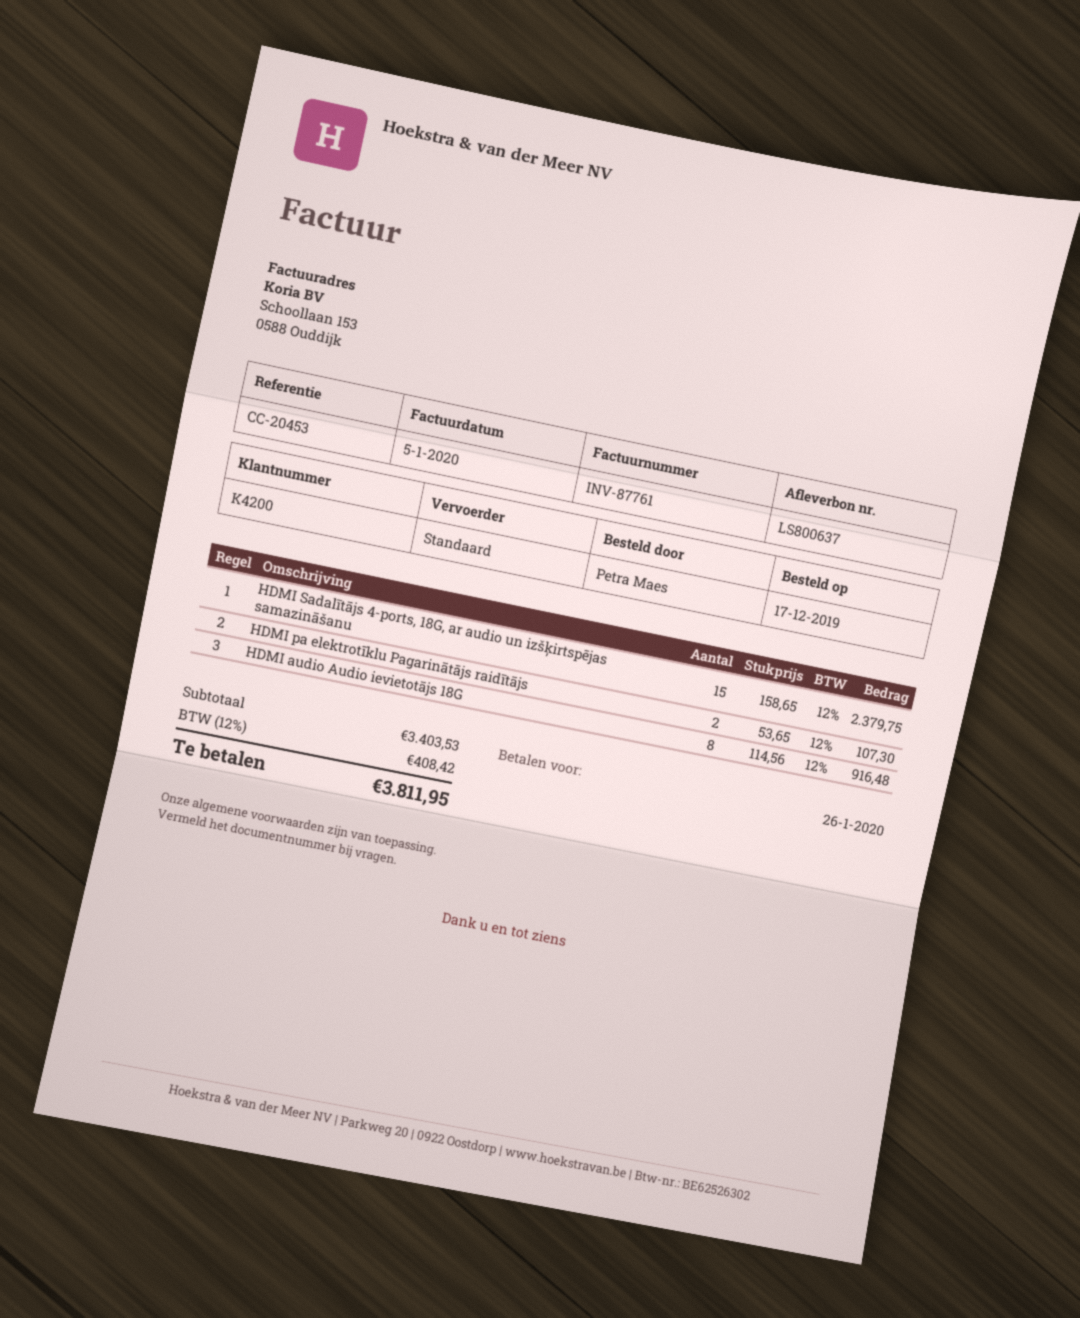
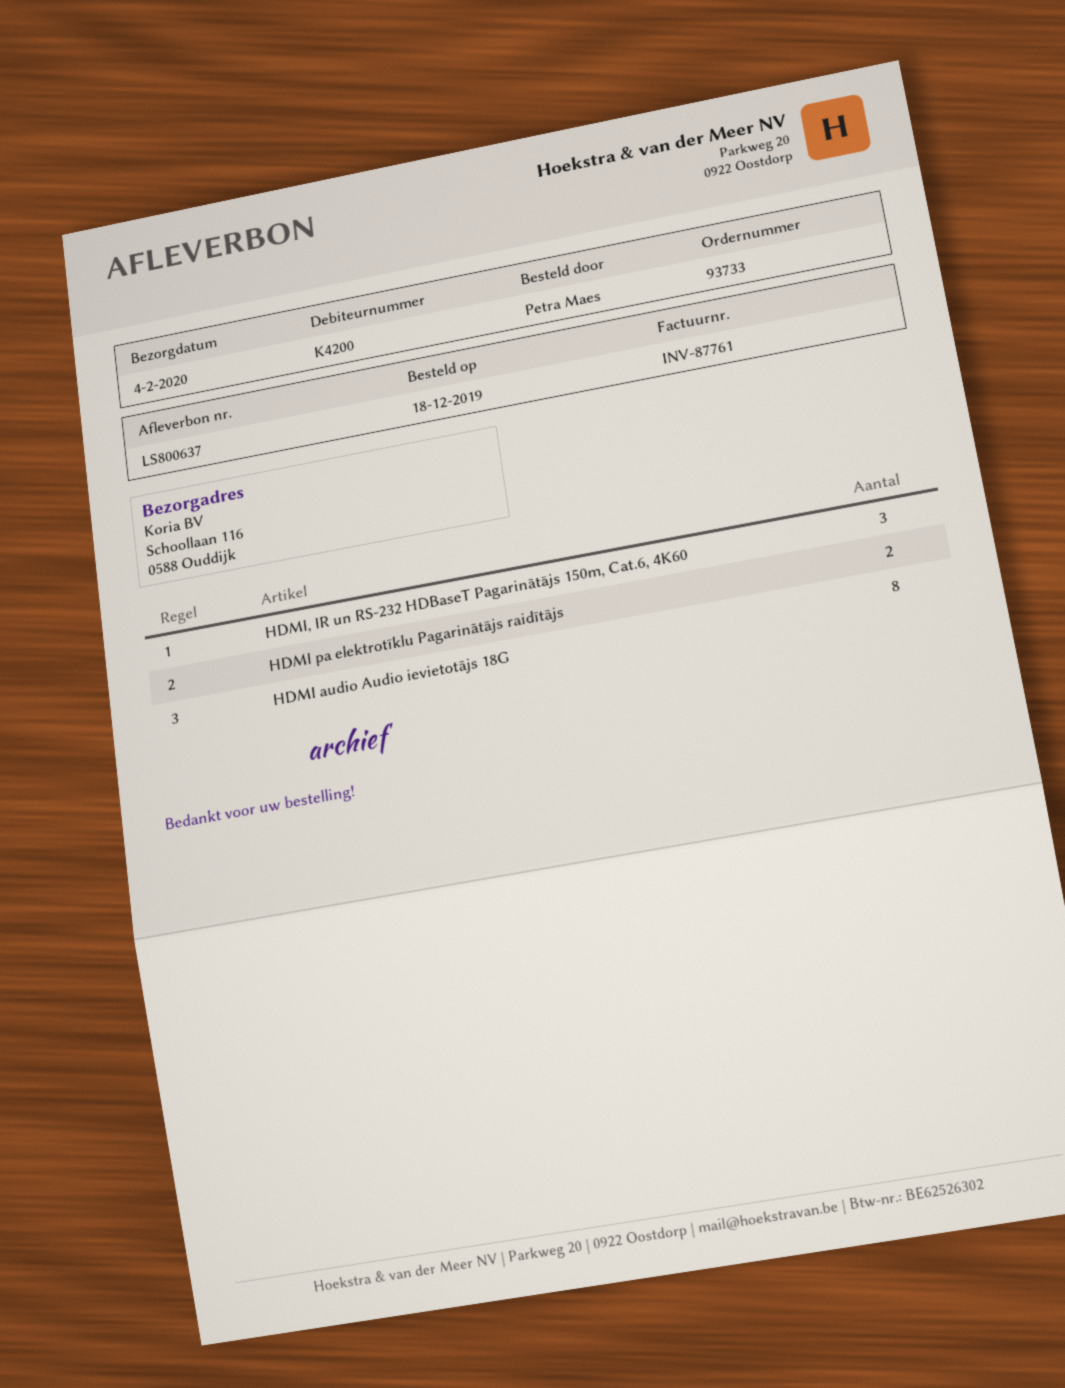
order date: 2019-12-17 -> 2019-12-18
HDMI Sadalītājs 4-ports, 18G, ar audio un izšķirtspējas samazināšanu: 15 -> none
HDMI, IR un RS-232 HDBaseT Pagarinātājs 150m, Cat.6, 4K60: none -> 3

